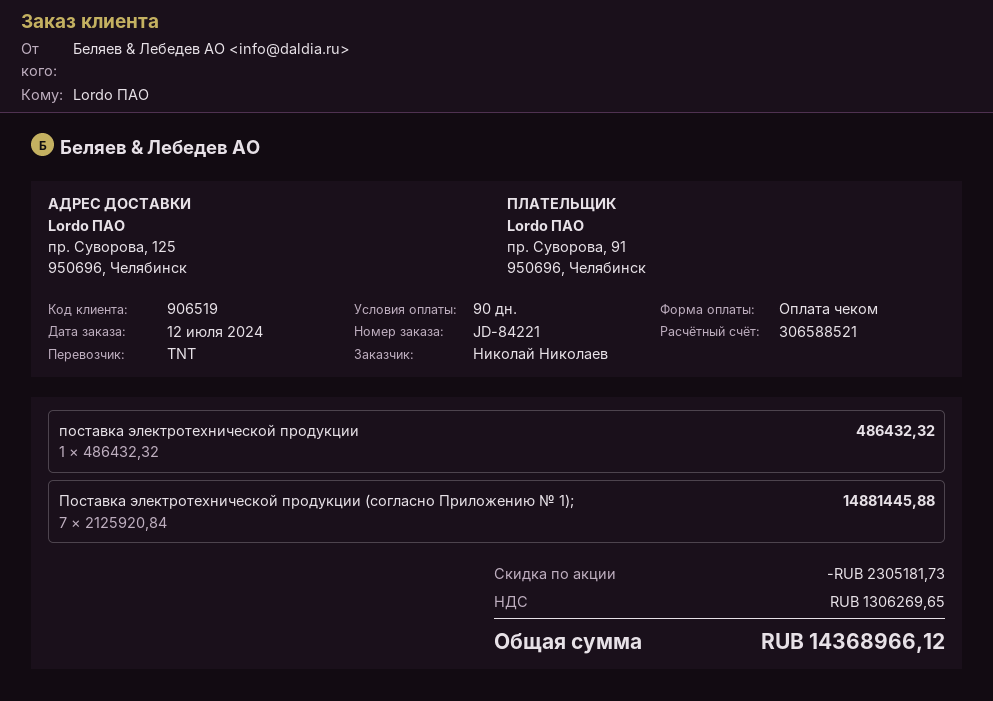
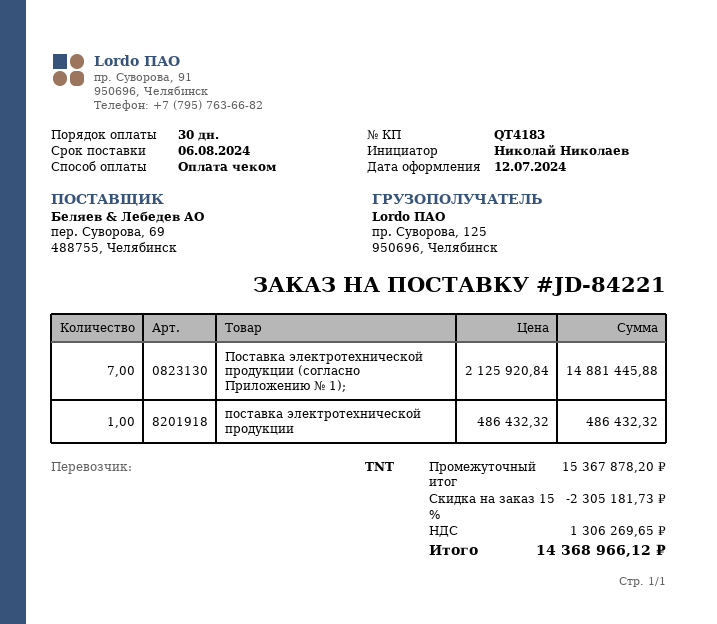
payment terms: 90 days -> 30 days

